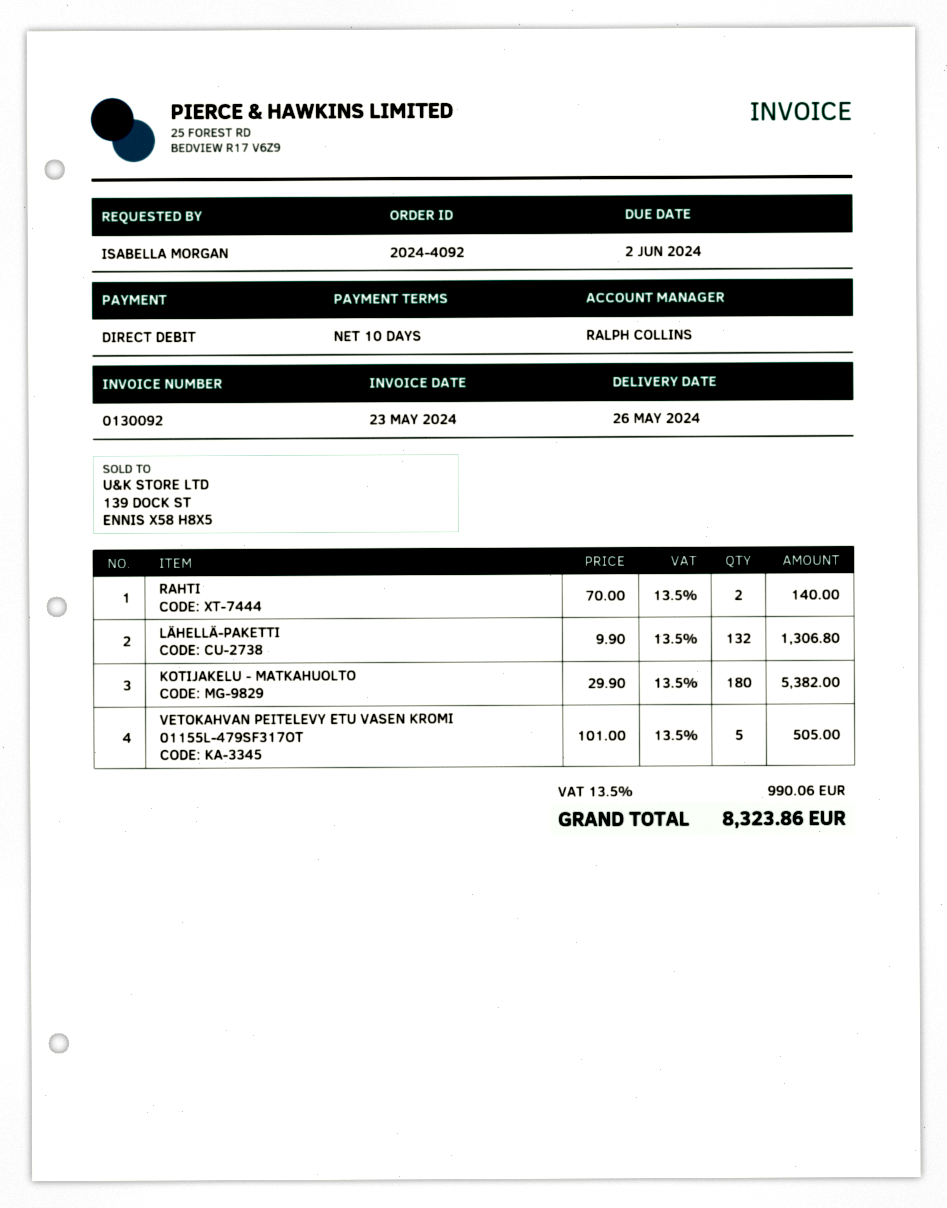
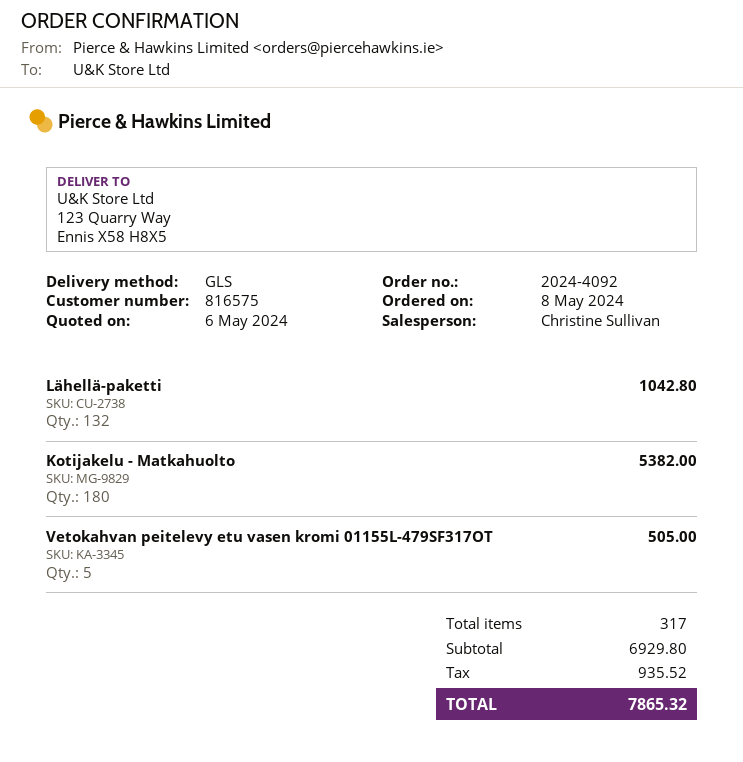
sales rep: RALPH COLLINS -> Christine Sullivan
RAHTI: 2 for 140.00 -> none
LÄHELLÄ-PAKETTI: 132 for 1306.80 -> 132 for 1042.80
tax: 990.06 -> 935.52
total: 8323.86 -> 7865.32

